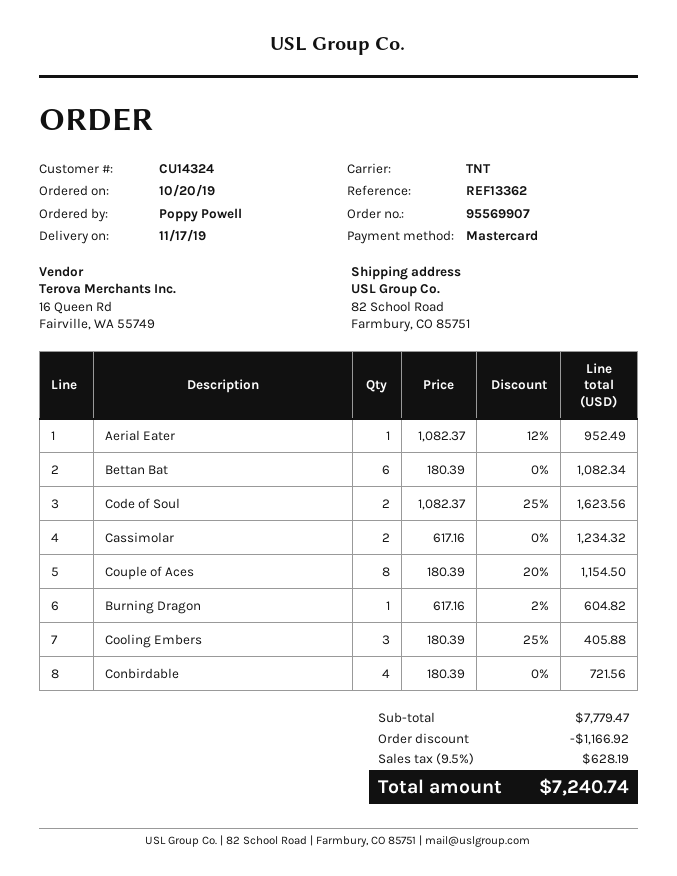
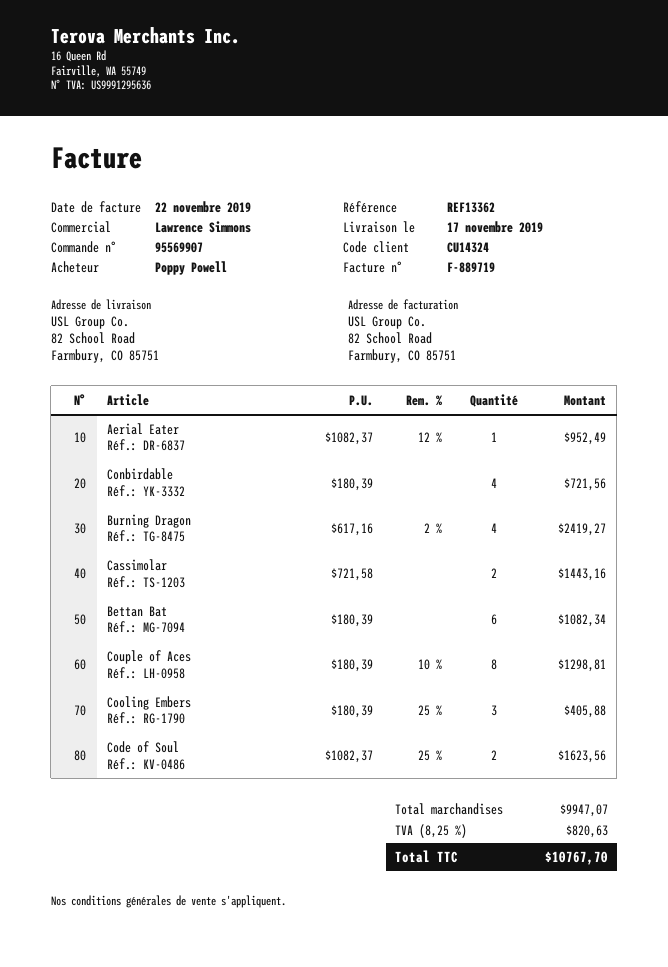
Cassimolar: 2 x 617.16 = 1234.32 -> 2 x 721.58 = 1443.16
Couple of Aces: 8 x 180.39 - 20% = 1154.50 -> 8 x 180.39 - 10% = 1298.81
Burning Dragon: 1 x 617.16 - 2% = 604.82 -> 4 x 617.16 - 2% = 2419.27
subtotal: 7779.47 -> 9947.07
discount: 1166.92 -> none
tax: 9.5% = 628.19 -> 8.25% = 820.63
total: 7240.74 -> 10767.70

